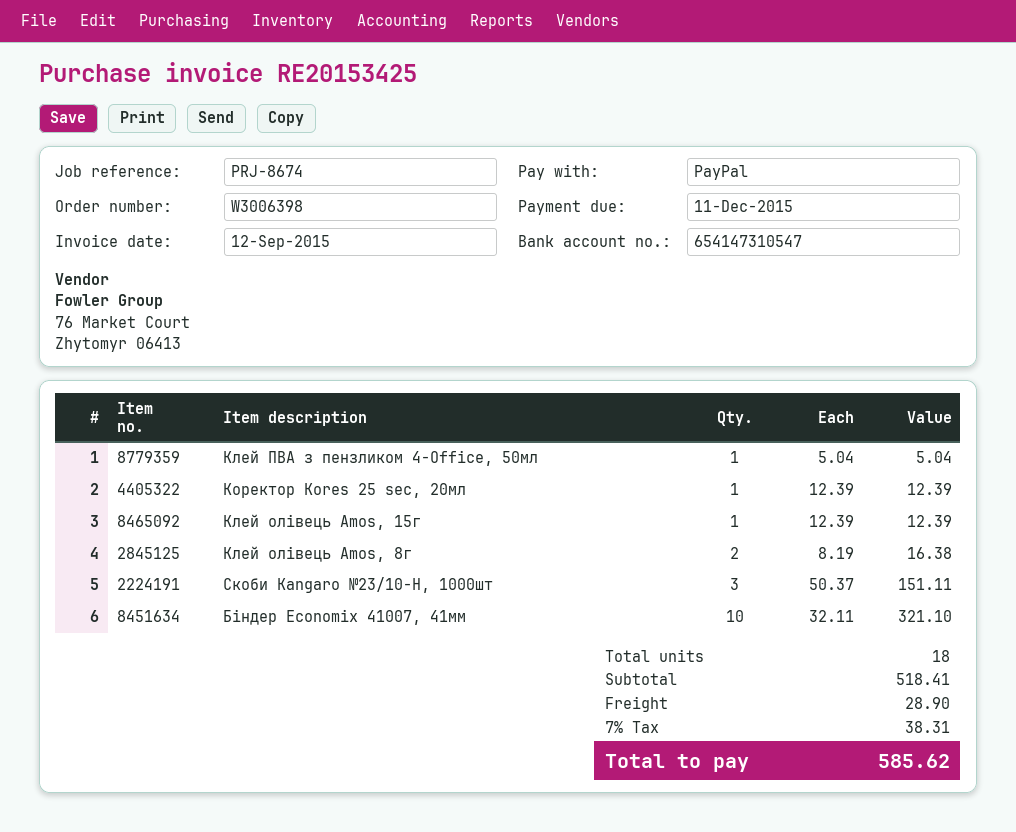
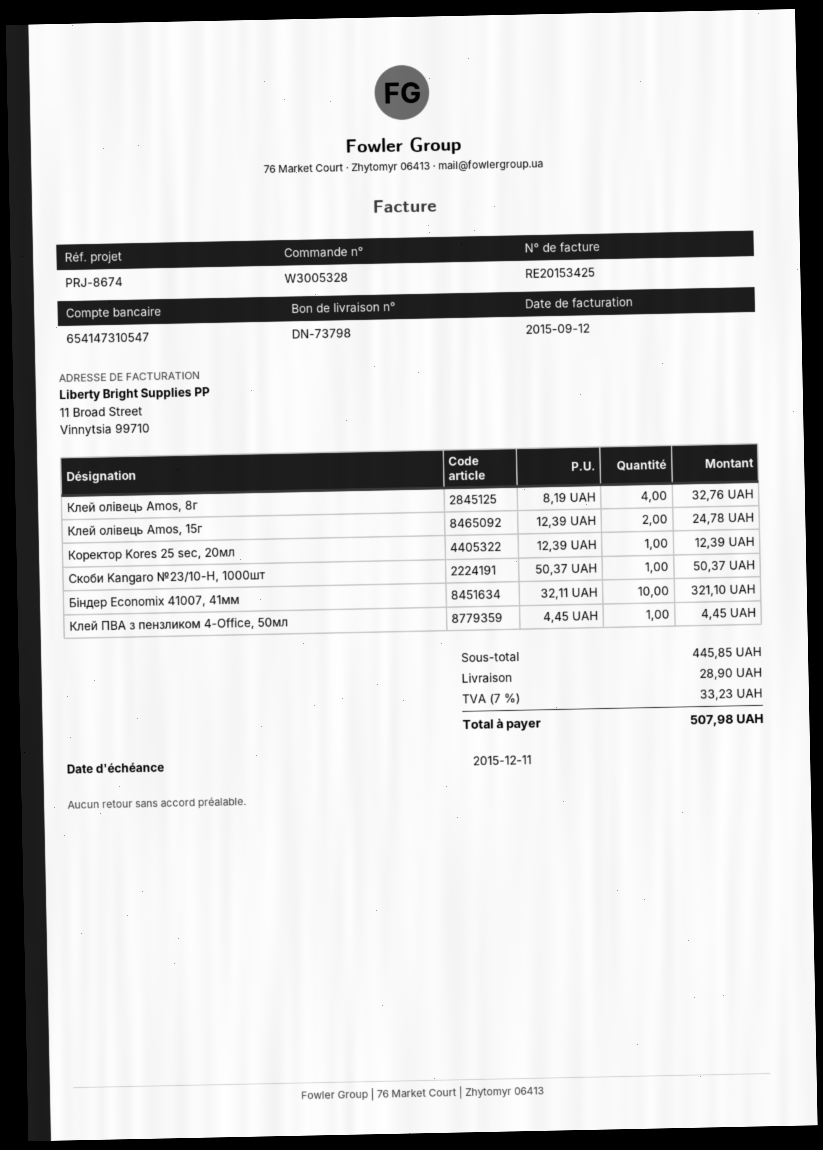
order number: W3006398 -> W3005328
Клей ПВА з пензликом 4-Office, 50мл: 1 x 5.04 = 5.04 -> 1 x 4.45 = 4.45
Клей олівець Amos, 15г: 1 x 12.39 = 12.39 -> 2 x 12.39 = 24.78
Клей олівець Amos, 8г: 2 x 8.19 = 16.38 -> 4 x 8.19 = 32.76
Скоби Kangaro №23/10-H, 1000шт: 3 x 50.37 = 151.11 -> 1 x 50.37 = 50.37
subtotal: 518.41 -> 445.85
tax: 7% = 38.31 -> 7% = 33.23
total: 585.62 -> 507.98

